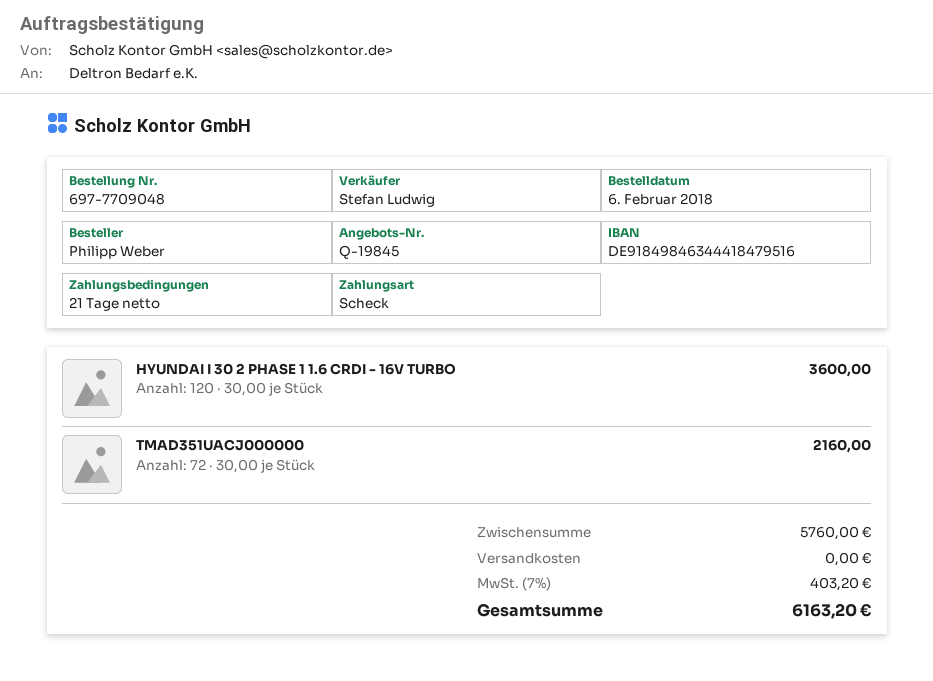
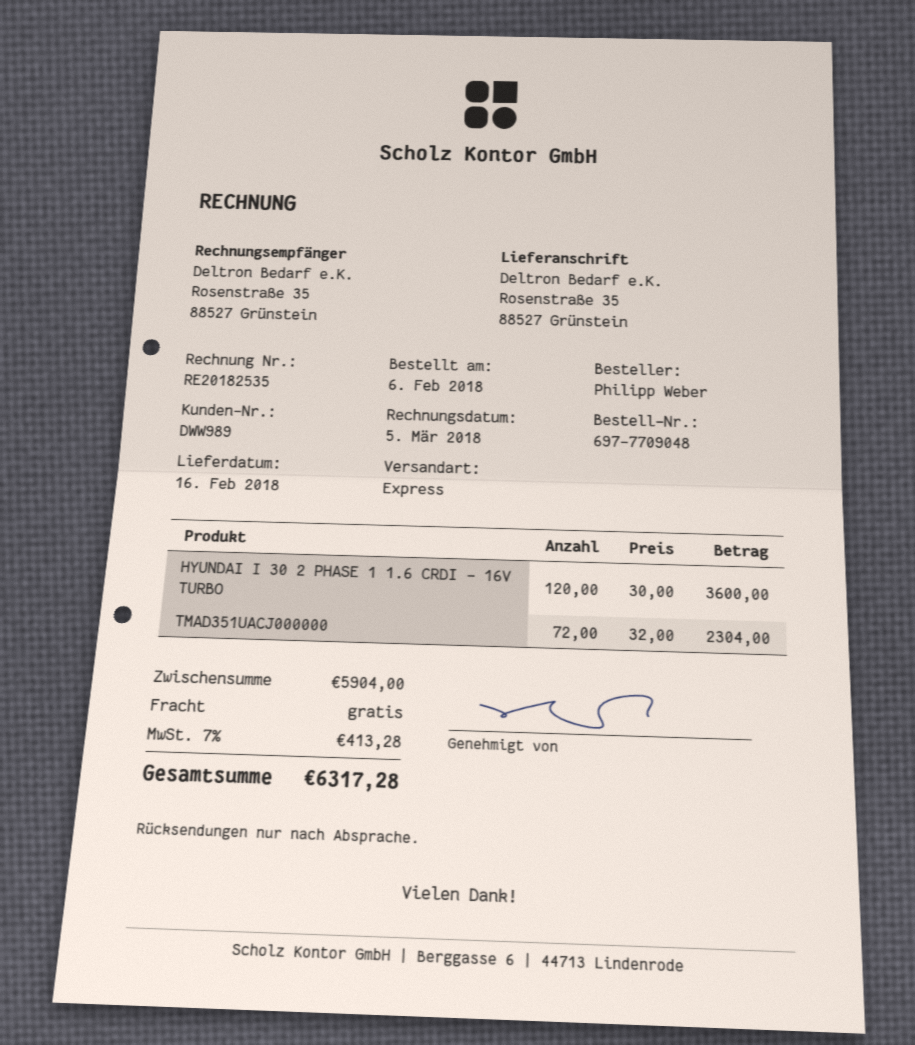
TMAD351UACJ000000: 72 x 30.00 = 2160.00 -> 72 x 32.00 = 2304.00
subtotal: 5760.00 -> 5904.00
tax: 7% = 403.20 -> 7% = 413.28
total: 6163.20 -> 6317.28

